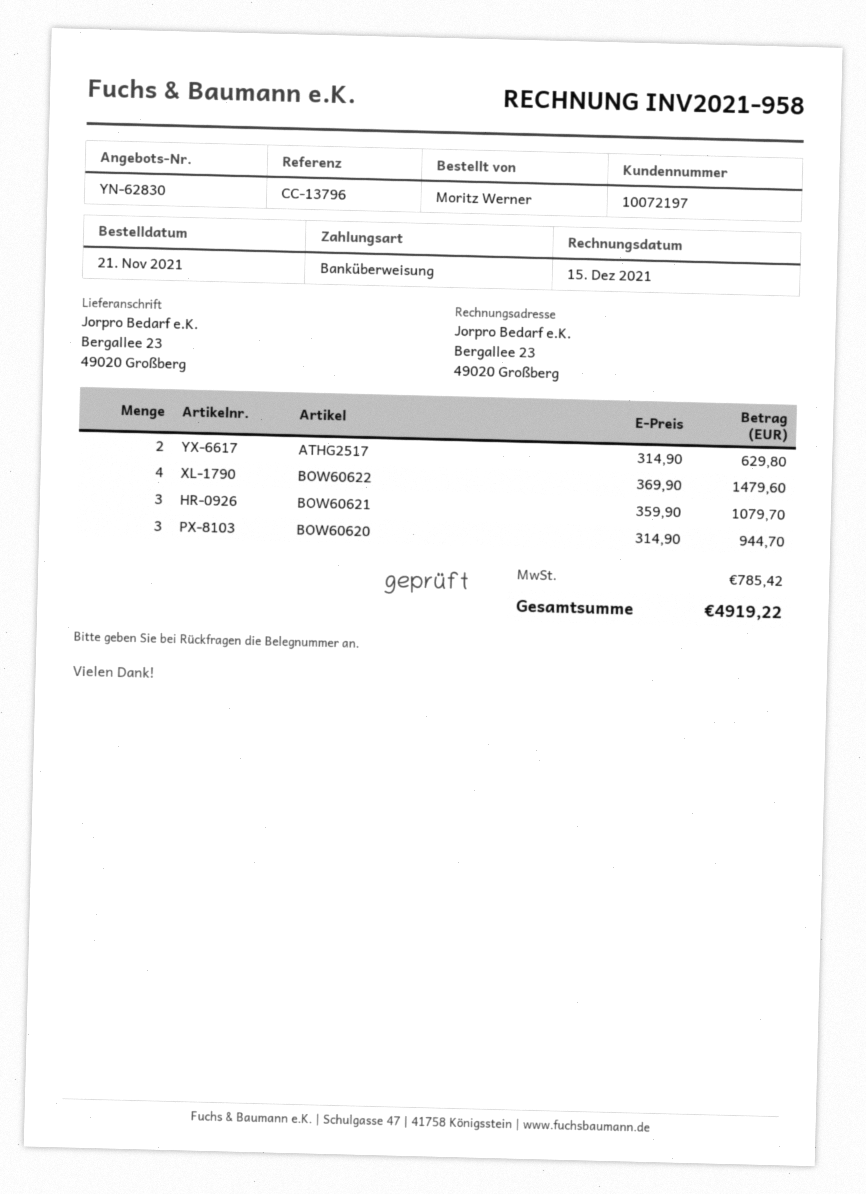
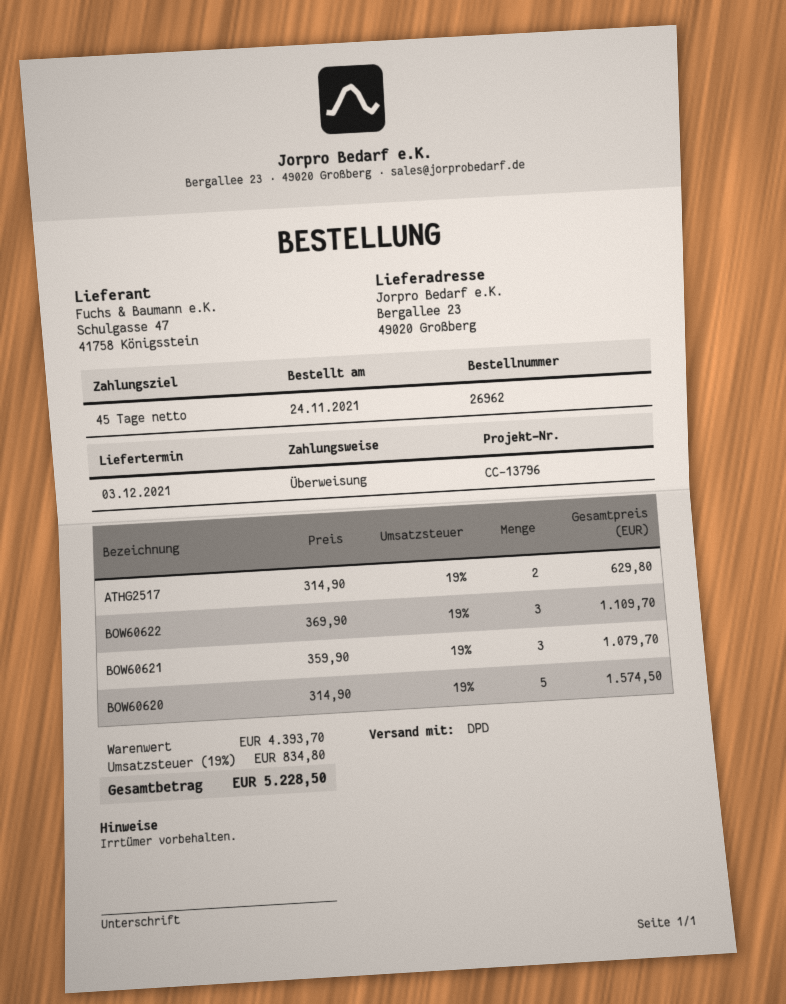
order date: 2021-11-21 -> 2021-11-24
BOW60622: 4 x 369.90 = 1479.60 -> 3 x 369.90 = 1109.70
BOW60620: 3 x 314.90 = 944.70 -> 5 x 314.90 = 1574.50
tax: 785.42 -> 834.80
total: 4919.22 -> 5228.50

